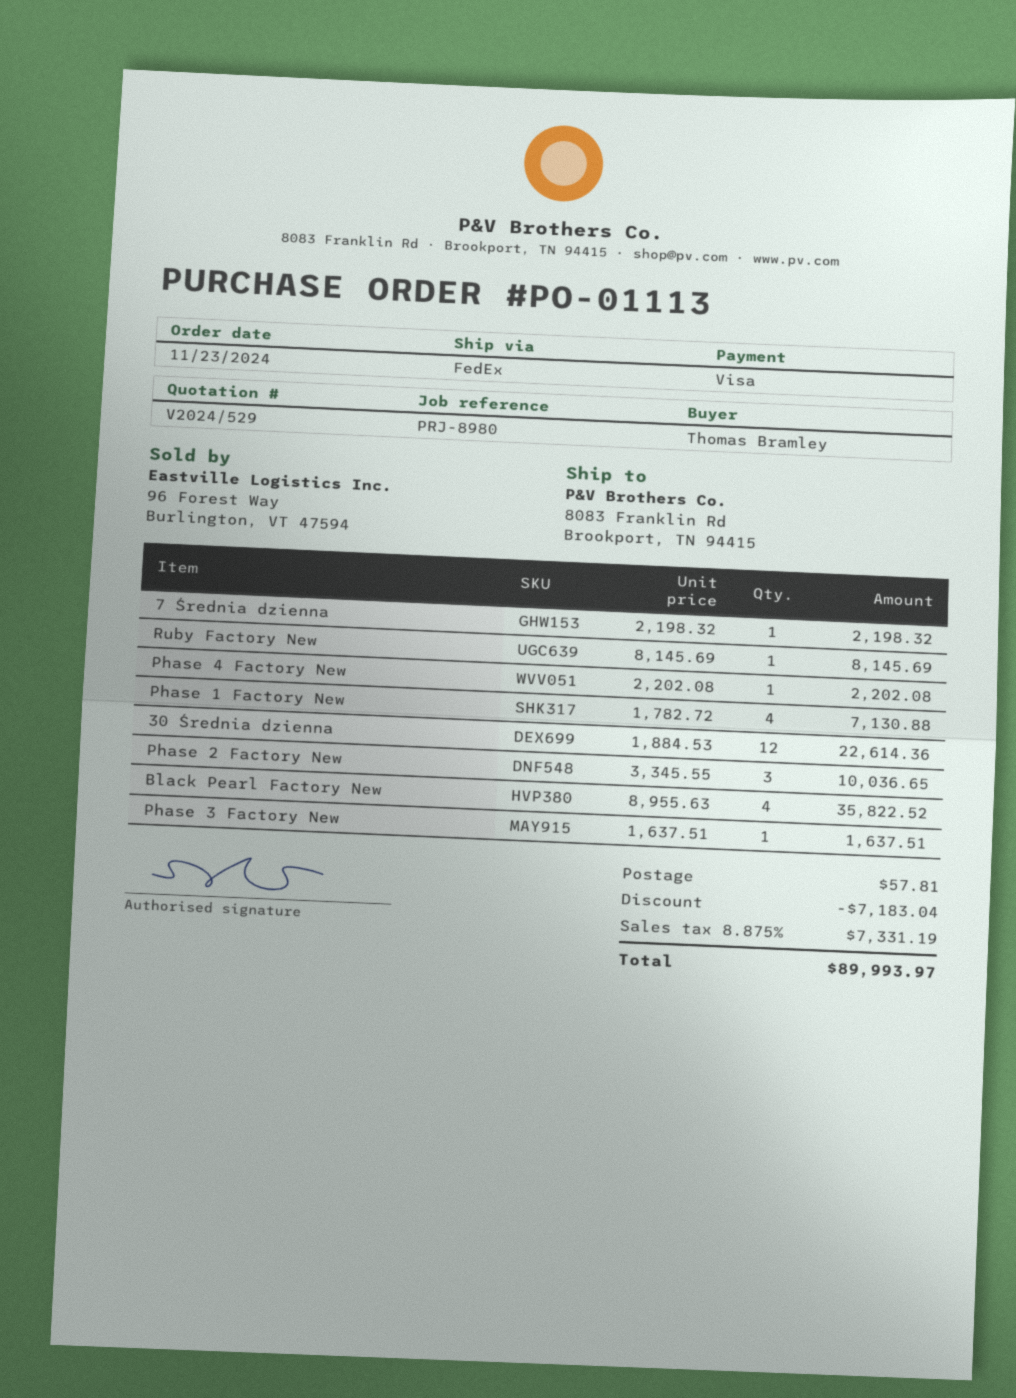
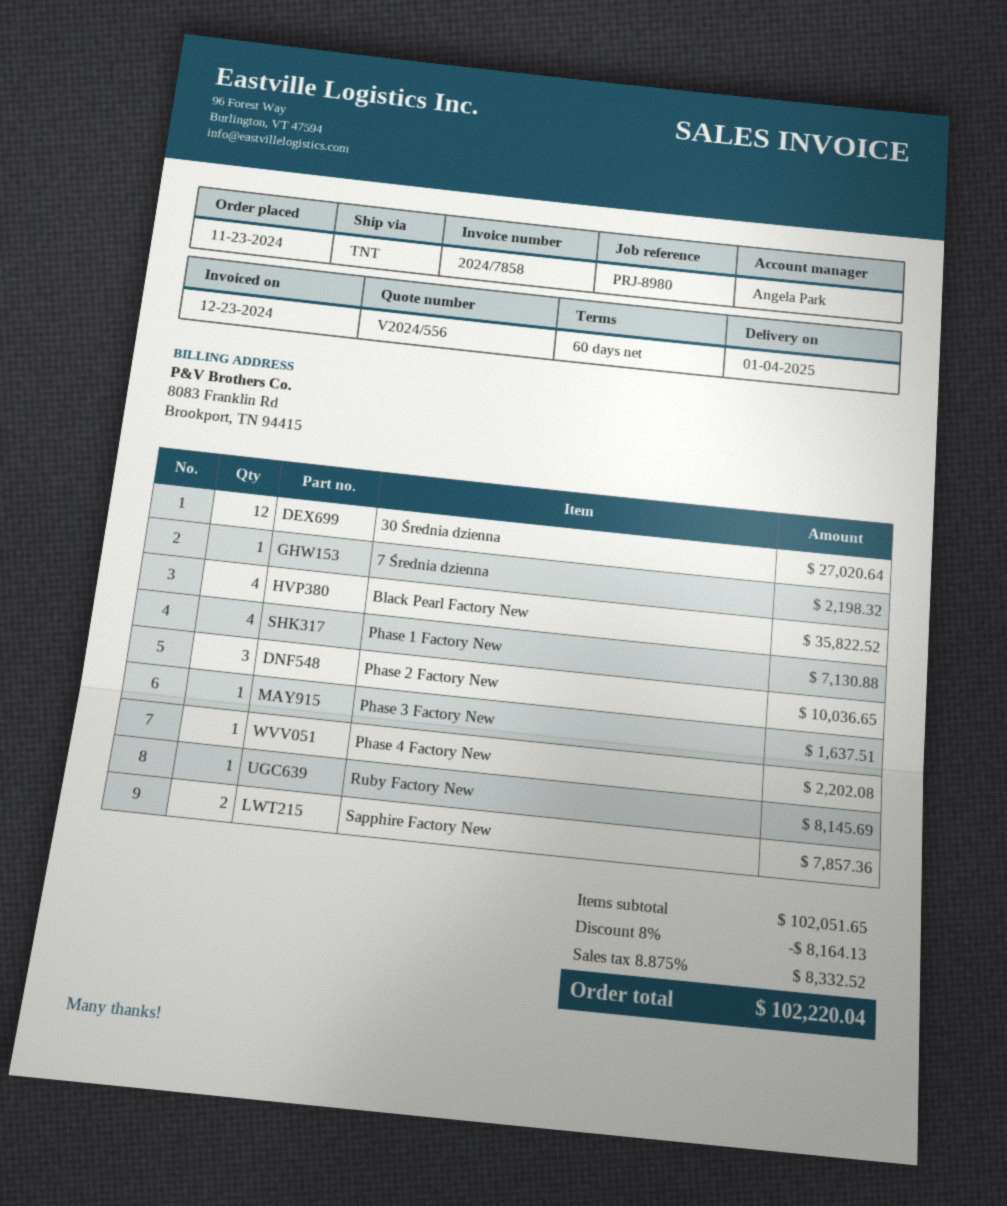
quote number: V2024/529 -> V2024/556
shipping method: FedEx -> TNT
30 Średnia dzienna: 12 for 22614.36 -> 12 for 27020.64
Sapphire Factory New: none -> 2 for 7857.36
discount: 7183.04 -> 8164.13
shipping: 57.81 -> none
tax: 8.875% = 7331.19 -> 8.875% = 8332.52
total: 89993.97 -> 102220.04

